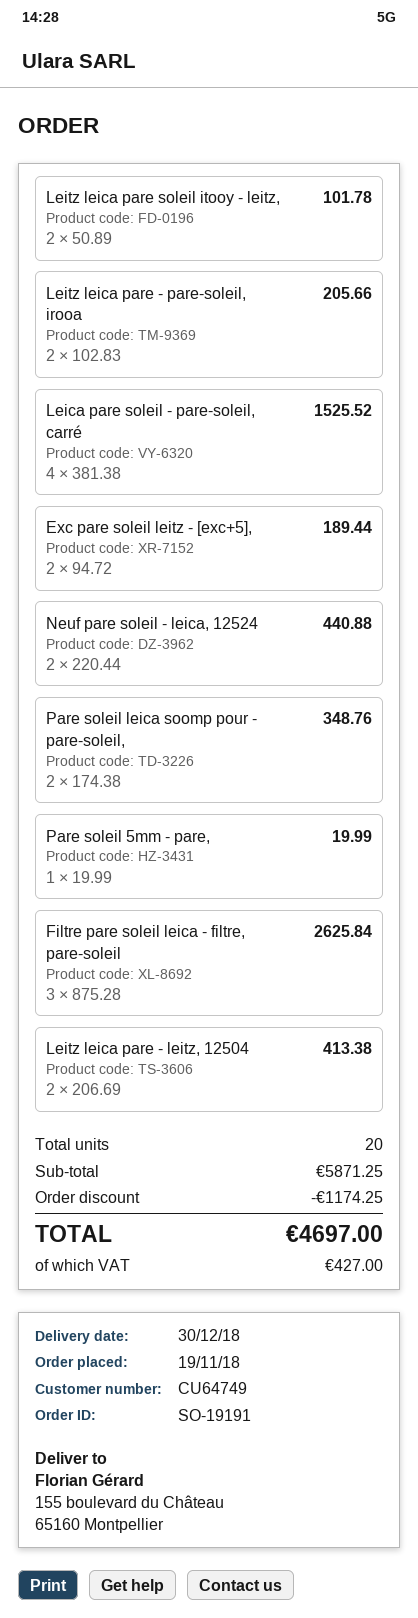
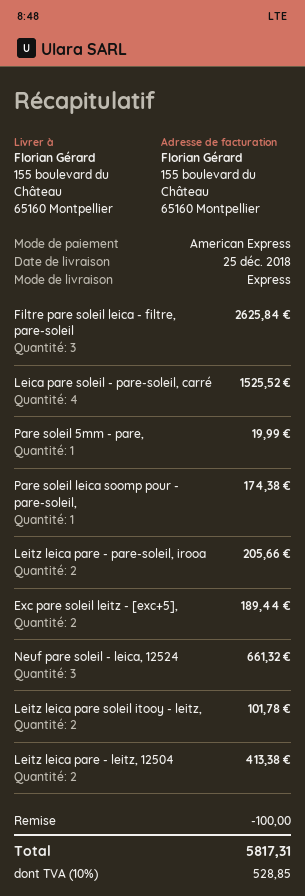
delivery date: 2018-12-30 -> 2018-12-25
Neuf pare soleil - leica, 12524: 2 for 440.88 -> 3 for 661.32
Pare soleil leica soomp pour - pare-soleil,: 2 for 348.76 -> 1 for 174.38
discount: 1174.25 -> 100.00
tax: 427.00 -> 528.85
total: 4697.00 -> 5817.31

